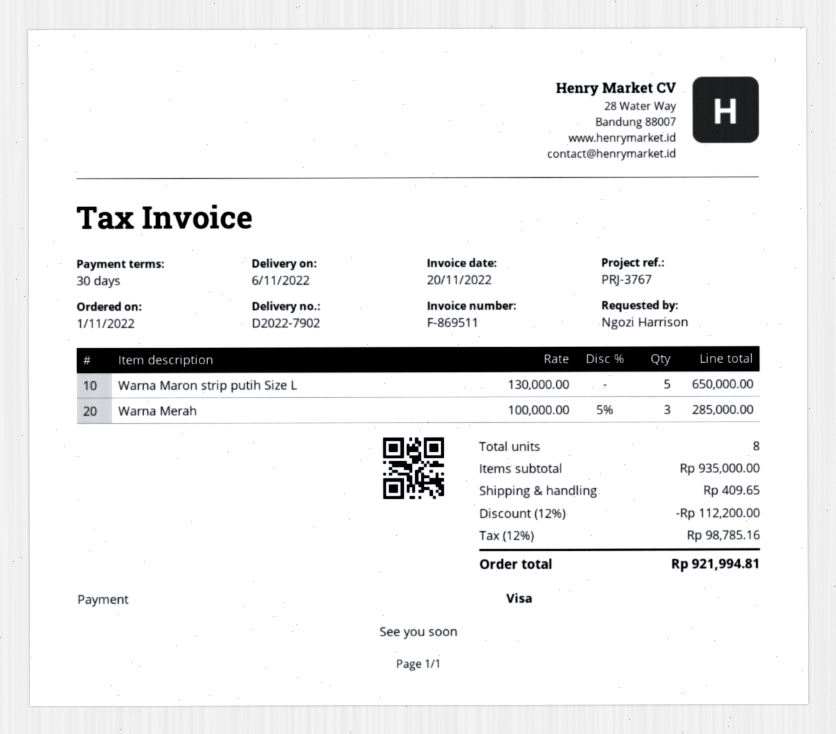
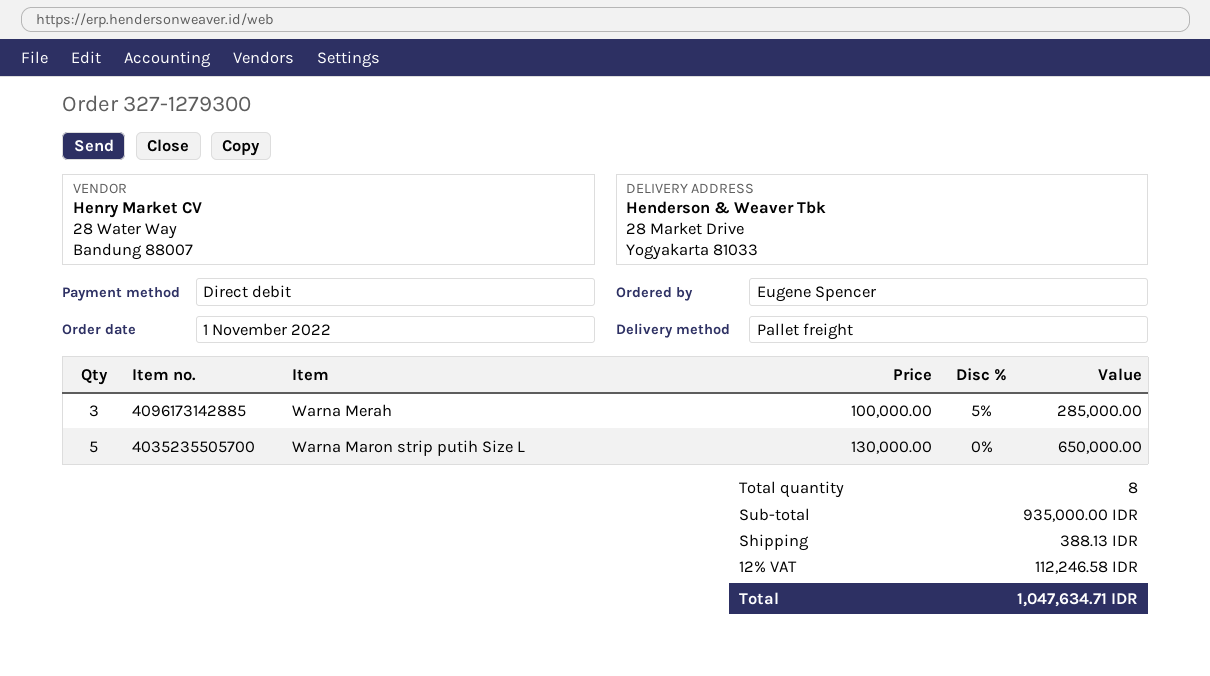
ordered by: Ngozi Harrison -> Eugene Spencer
payment method: Visa -> direct debit
discount: 12% = 112200.00 -> none
shipping: 409.65 -> 388.13
tax: 12% = 98785.16 -> 12% = 112246.58
total: 921994.81 -> 1047634.71

